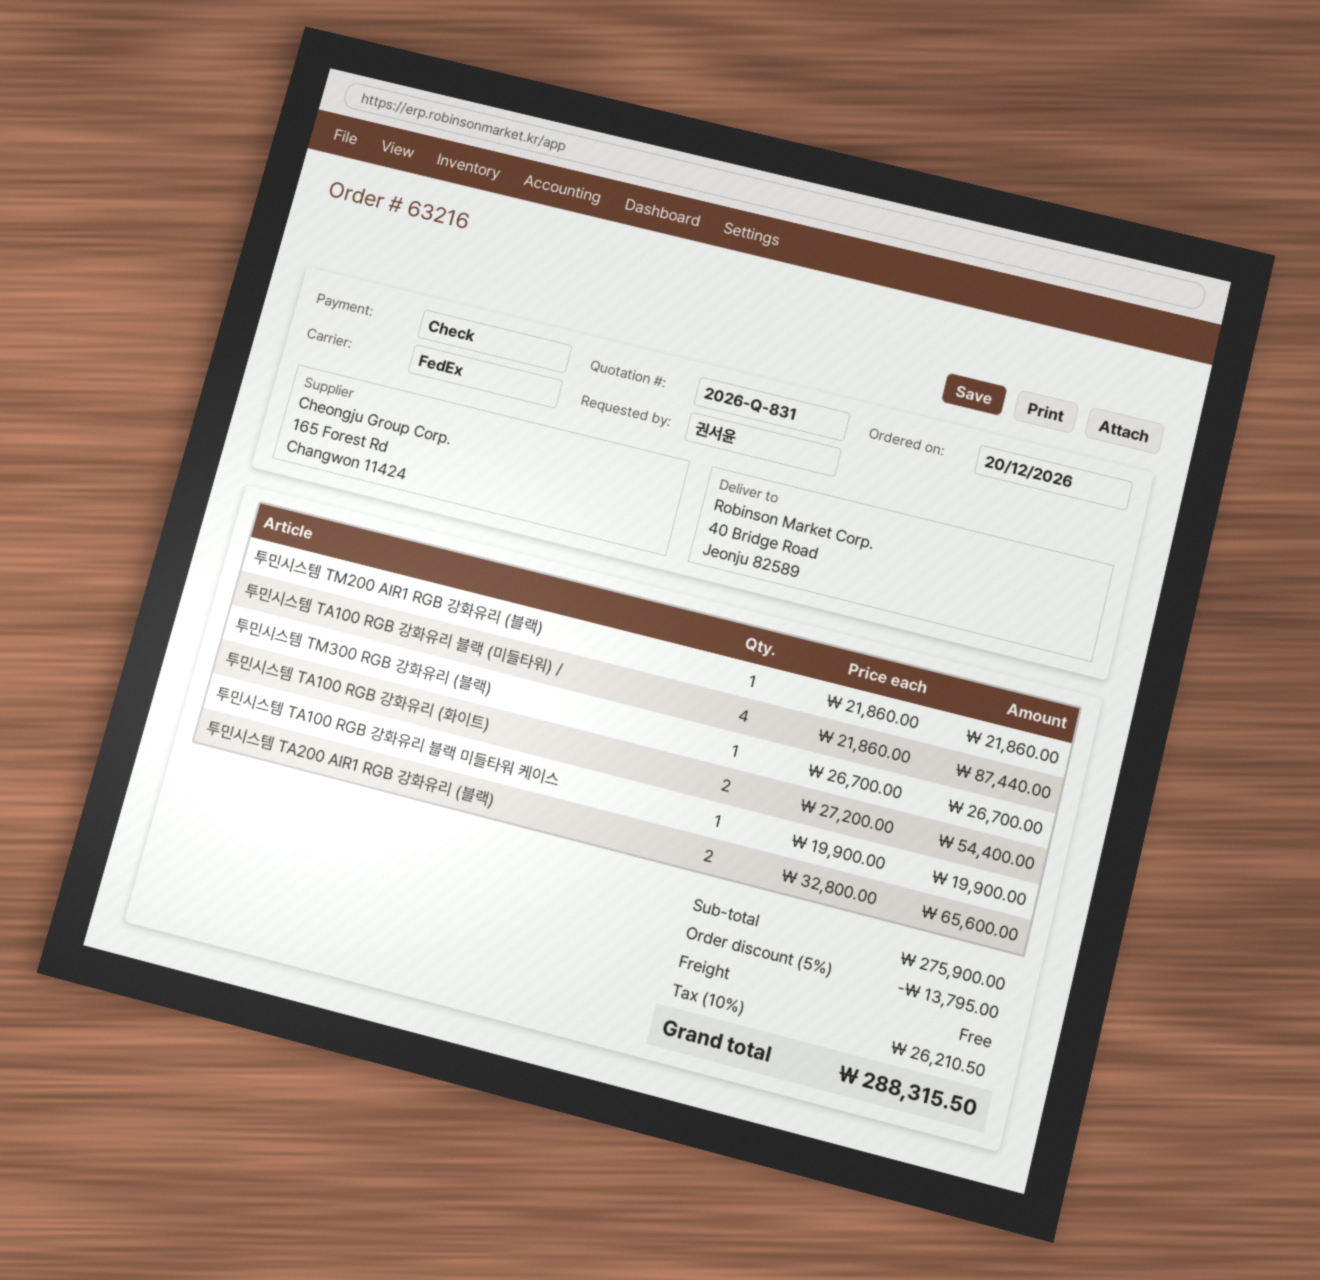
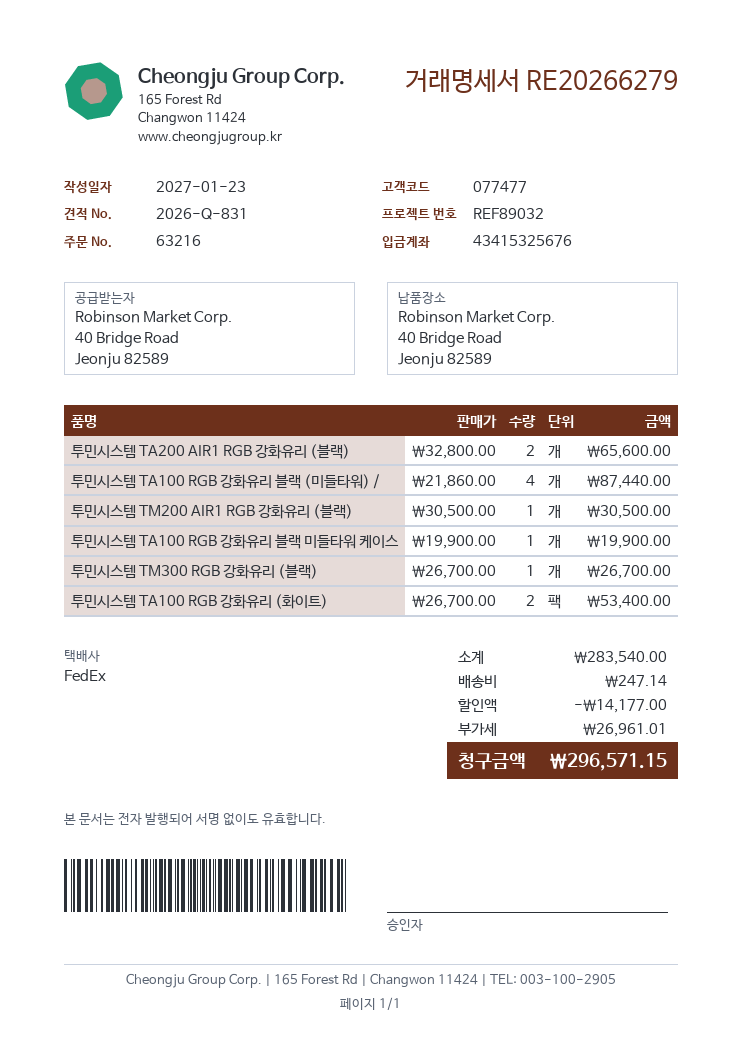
투민시스템 TM200 AIR1 RGB 강화유리 (블랙): 1 x 21860.00 = 21860.00 -> 1 x 30500.00 = 30500.00
투민시스템 TA100 RGB 강화유리 (화이트): 2 x 27200.00 = 54400.00 -> 2 x 26700.00 = 53400.00
subtotal: 275900.00 -> 283540.00
discount: 13795.00 -> 14177.00
shipping: 0.00 -> 247.14
tax: 26210.50 -> 26961.01
total: 288315.50 -> 296571.15

